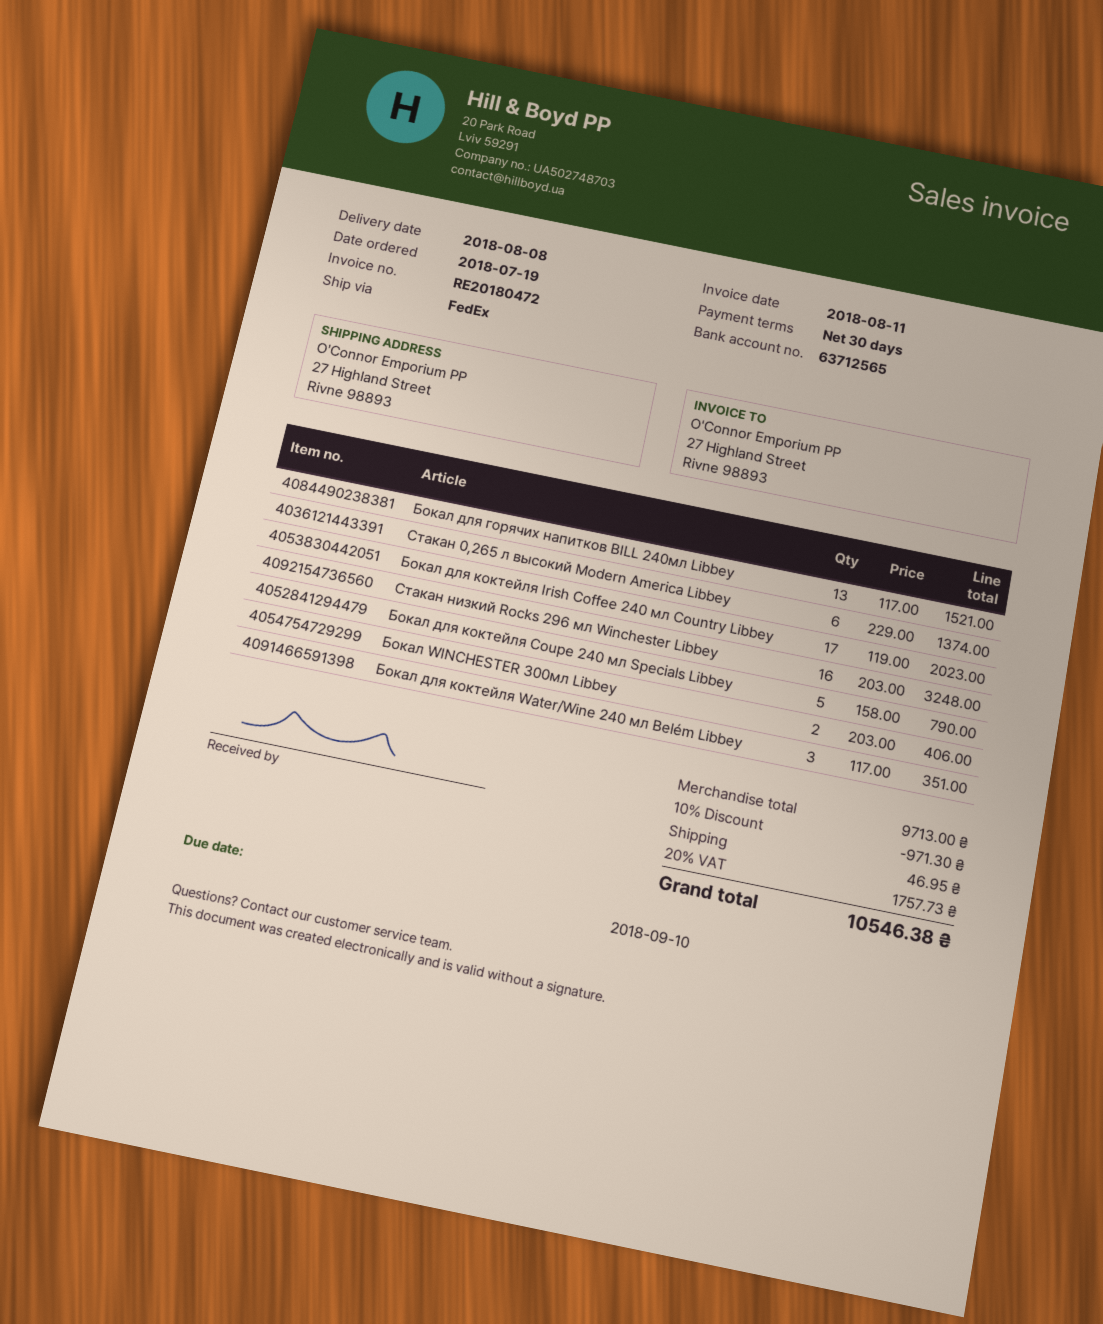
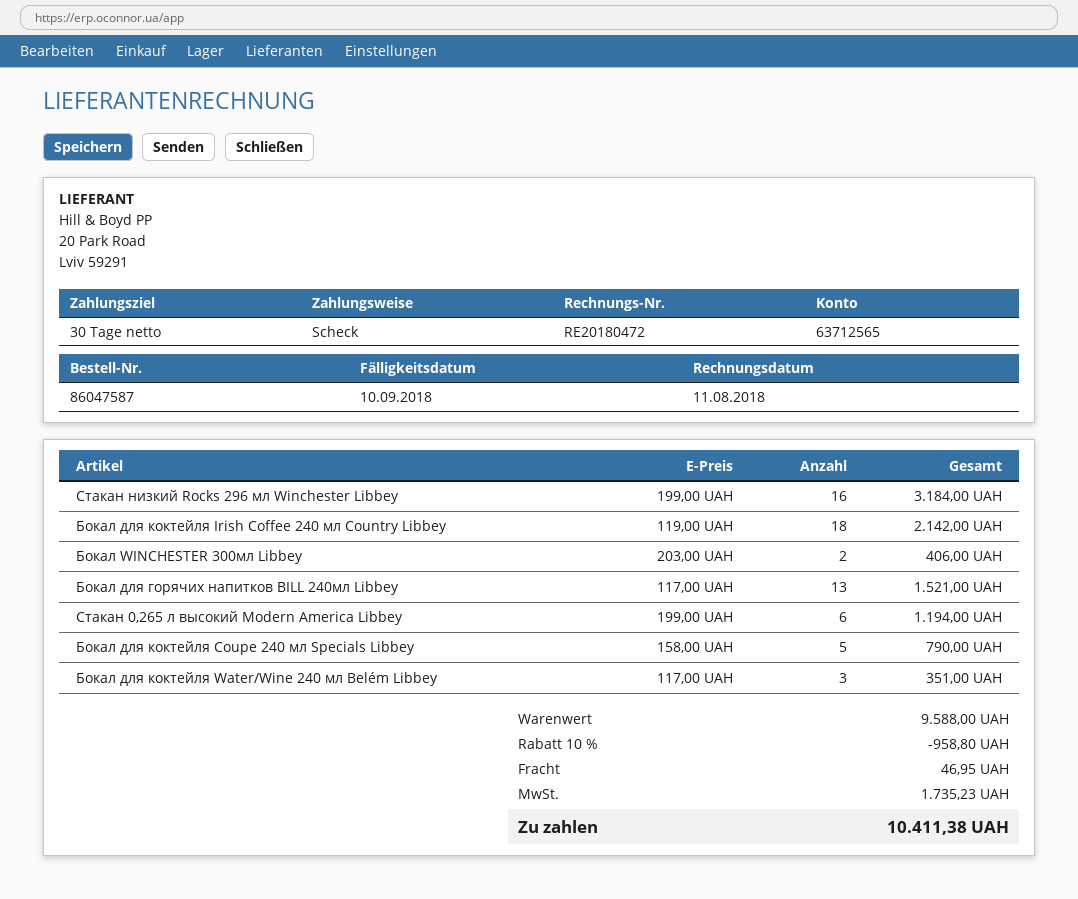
Стакан 0,265 л высокий Modern America Libbey: 6 x 229.00 = 1374.00 -> 6 x 199.00 = 1194.00
Бокал для коктейля Irish Coffee 240 мл Country Libbey: 17 x 119.00 = 2023.00 -> 18 x 119.00 = 2142.00
Стакан низкий Rocks 296 мл Winchester Libbey: 16 x 203.00 = 3248.00 -> 16 x 199.00 = 3184.00
subtotal: 9713.00 -> 9588.00
discount: 10% = 971.30 -> 10% = 958.80
tax: 1757.73 -> 1735.23
total: 10546.38 -> 10411.38

